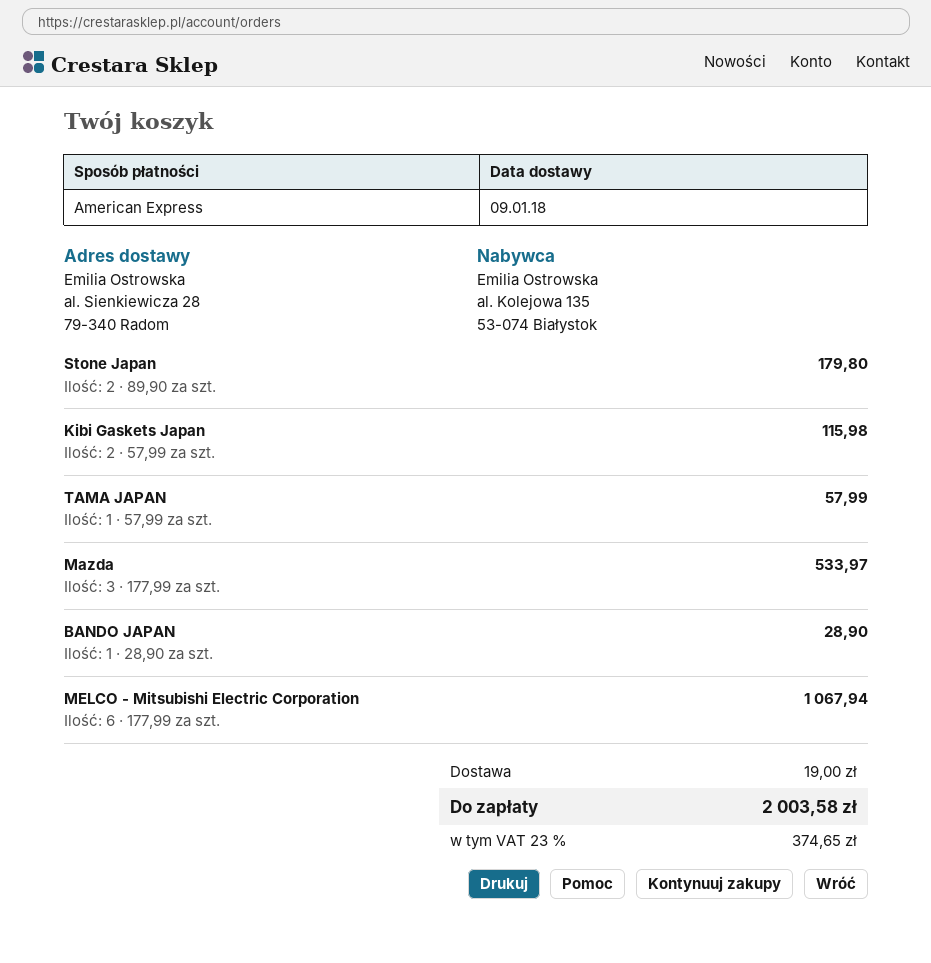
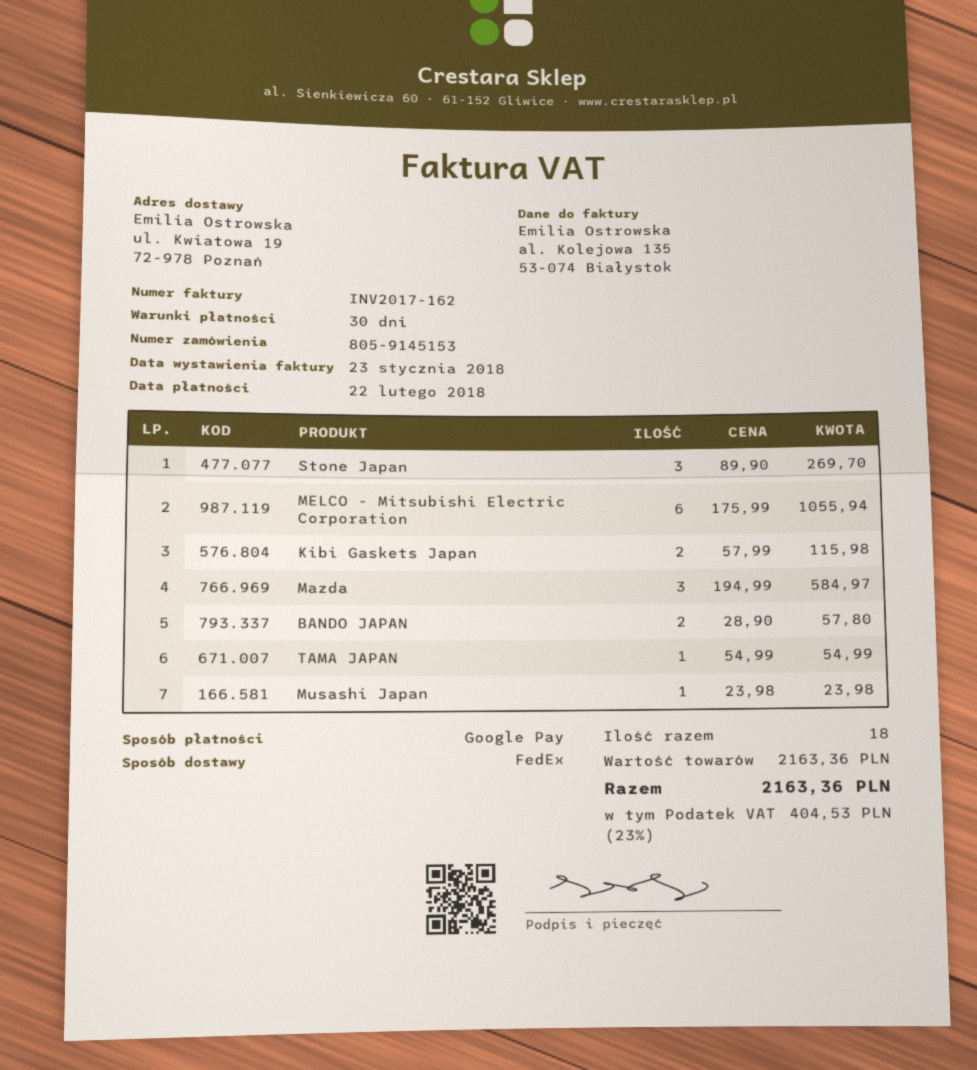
payment method: American Express -> Google Pay
ship to: al. Sienkiewicza 28, 79-340 Radom -> ul. Kwiatowa 19, 72-978 Poznań
Stone Japan: 2 x 89.90 = 179.80 -> 3 x 89.90 = 269.70
TAMA JAPAN: 1 x 57.99 = 57.99 -> 1 x 54.99 = 54.99
Mazda: 3 x 177.99 = 533.97 -> 3 x 194.99 = 584.97
BANDO JAPAN: 1 x 28.90 = 28.90 -> 2 x 28.90 = 57.80
MELCO - Mitsubishi Electric Corporation: 6 x 177.99 = 1067.94 -> 6 x 175.99 = 1055.94
Musashi Japan: none -> 1 x 23.98 = 23.98
shipping: 19.00 -> none
tax: 23% = 374.65 -> 23% = 404.53
total: 2003.58 -> 2163.36

